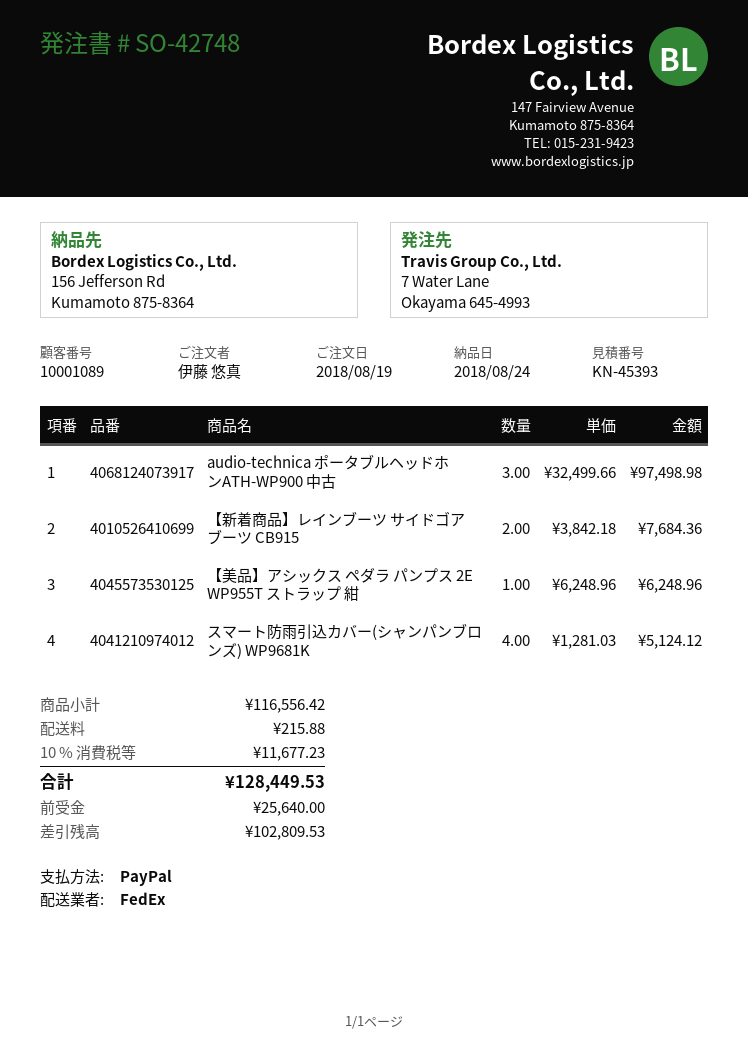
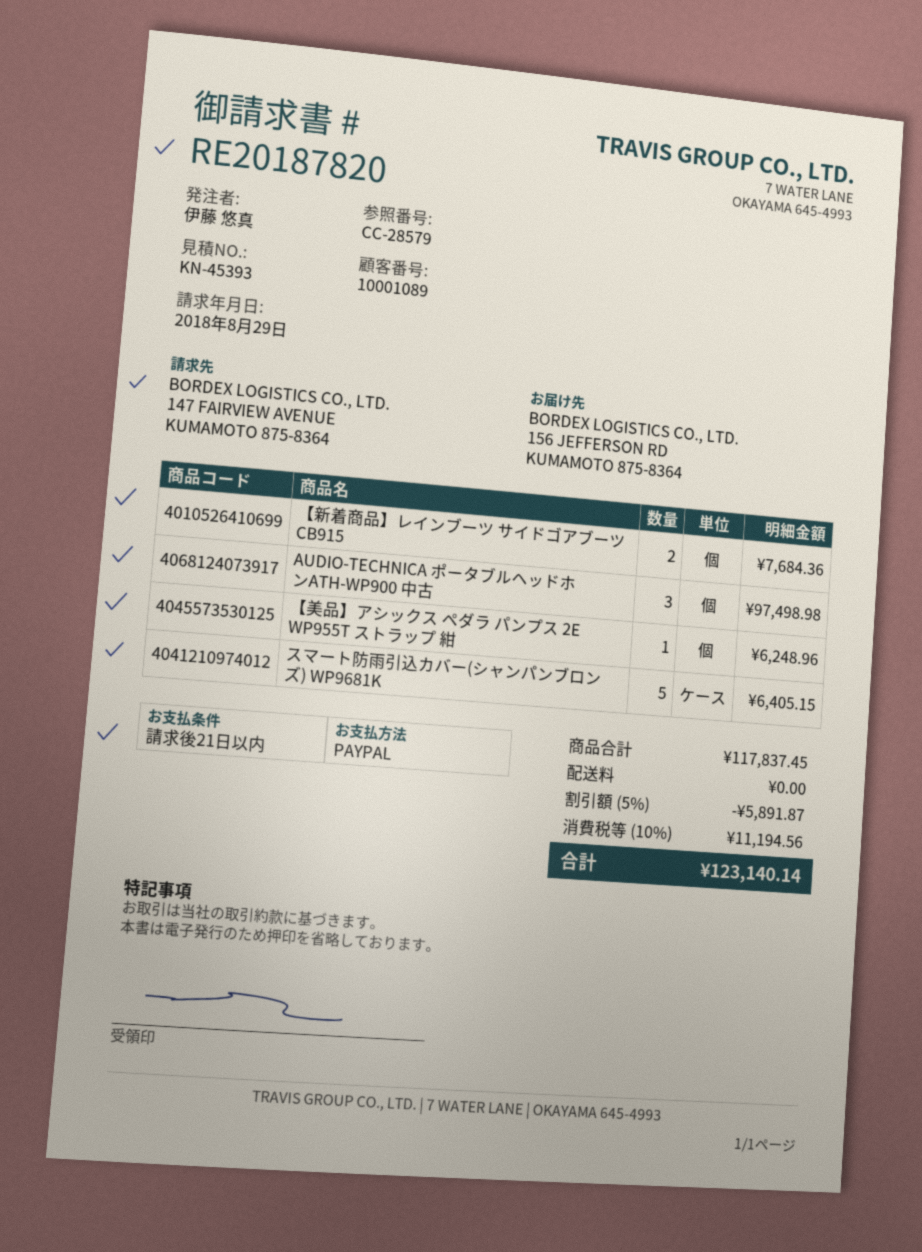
スマート防雨引込カバー(シャンパンブロンズ) WP9681K: 4 for 5124.12 -> 5 for 6405.15
subtotal: 116556.42 -> 117837.45
discount: none -> 5% = 5891.87
shipping: 215.88 -> 0.00
tax: 10% = 11677.23 -> 10% = 11194.56
total: 128449.53 -> 123140.14

